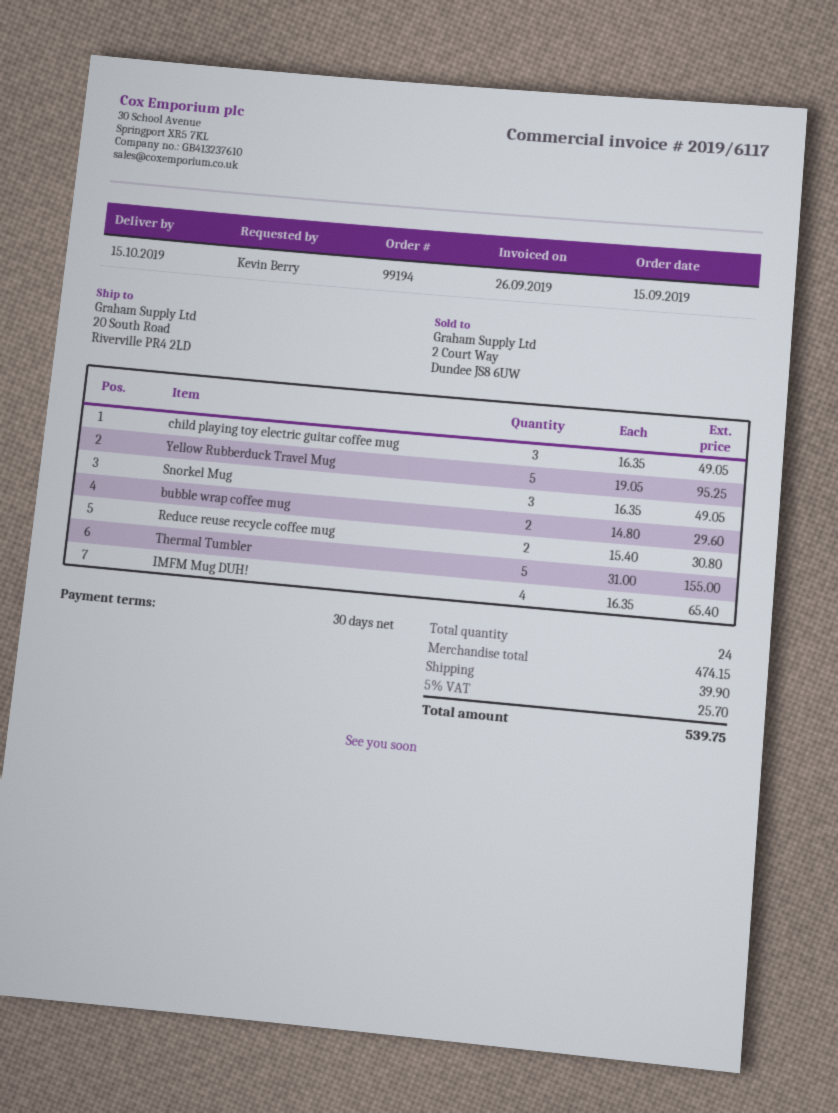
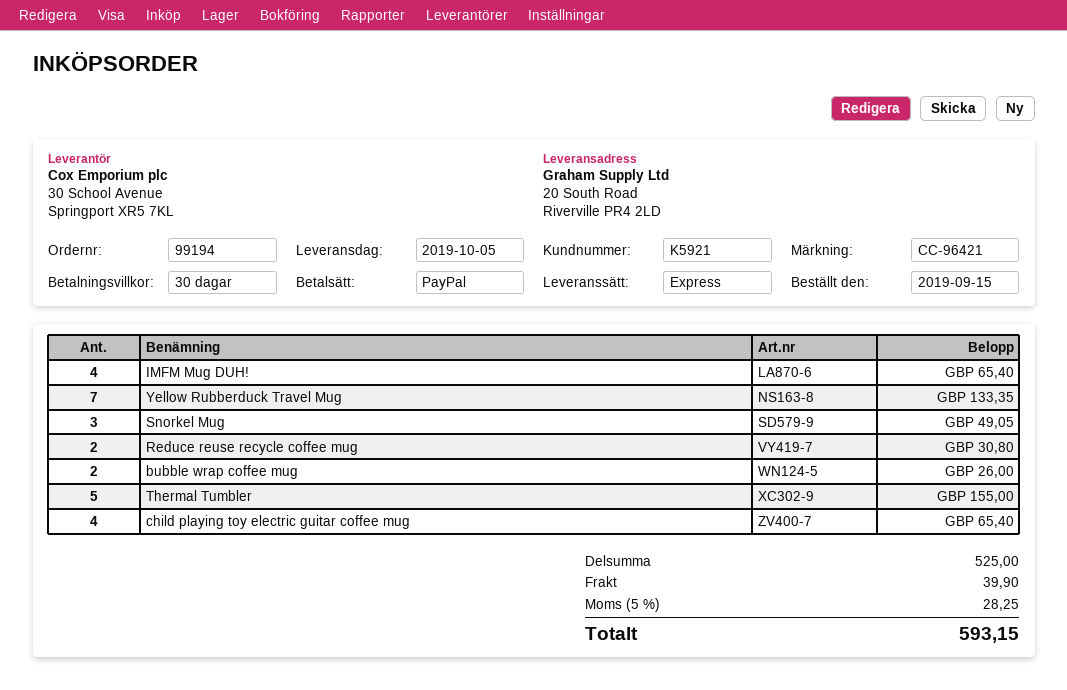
delivery date: 2019-10-15 -> 2019-10-05
child playing toy electric guitar coffee mug: 3 for 49.05 -> 4 for 65.40
Yellow Rubberduck Travel Mug: 5 for 95.25 -> 7 for 133.35
bubble wrap coffee mug: 2 for 29.60 -> 2 for 26.00
subtotal: 474.15 -> 525.00
tax: 5% = 25.70 -> 5% = 28.25
total: 539.75 -> 593.15

